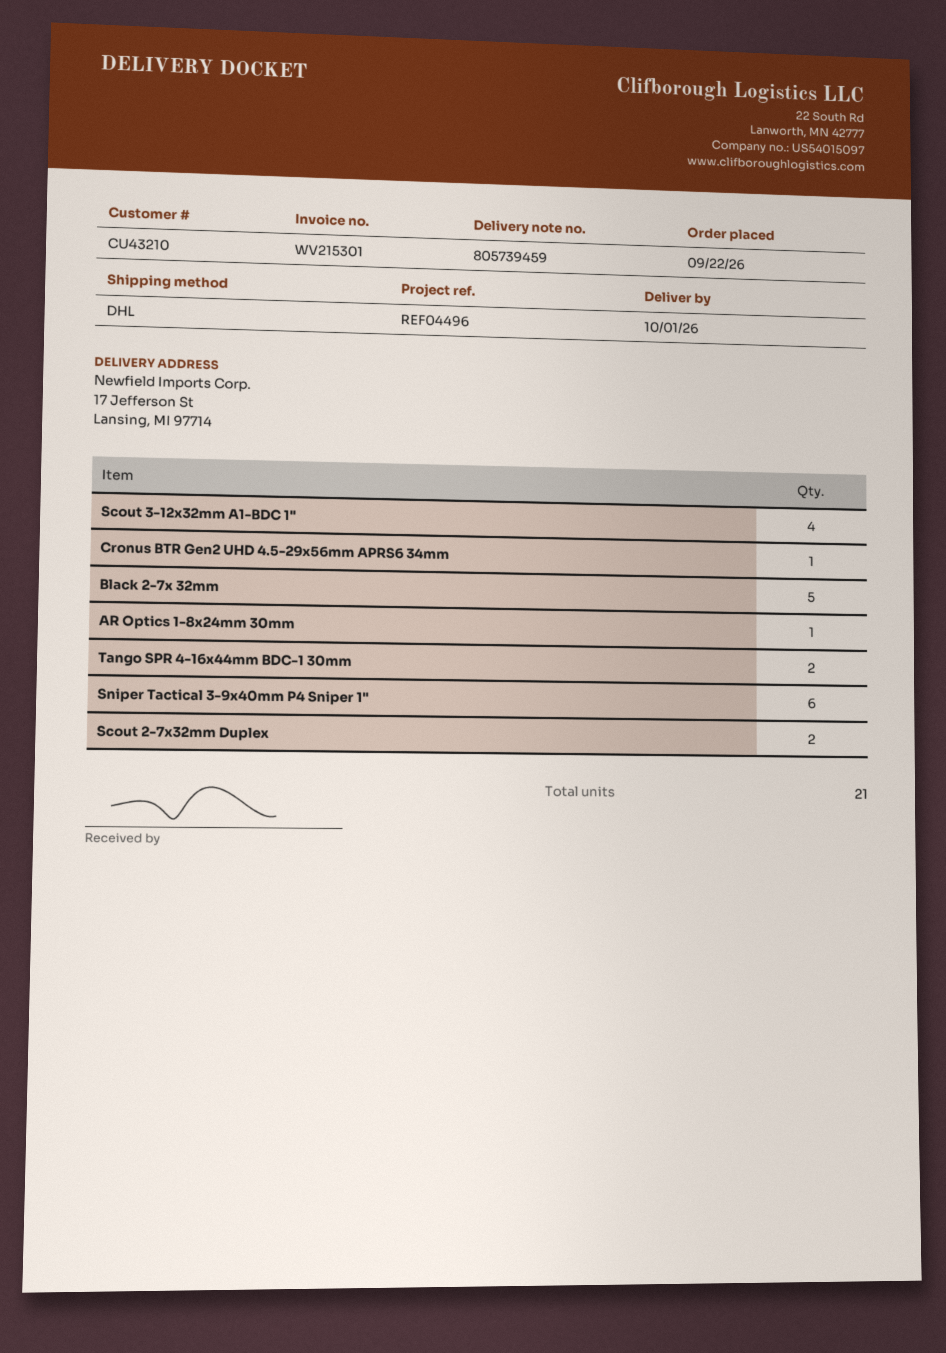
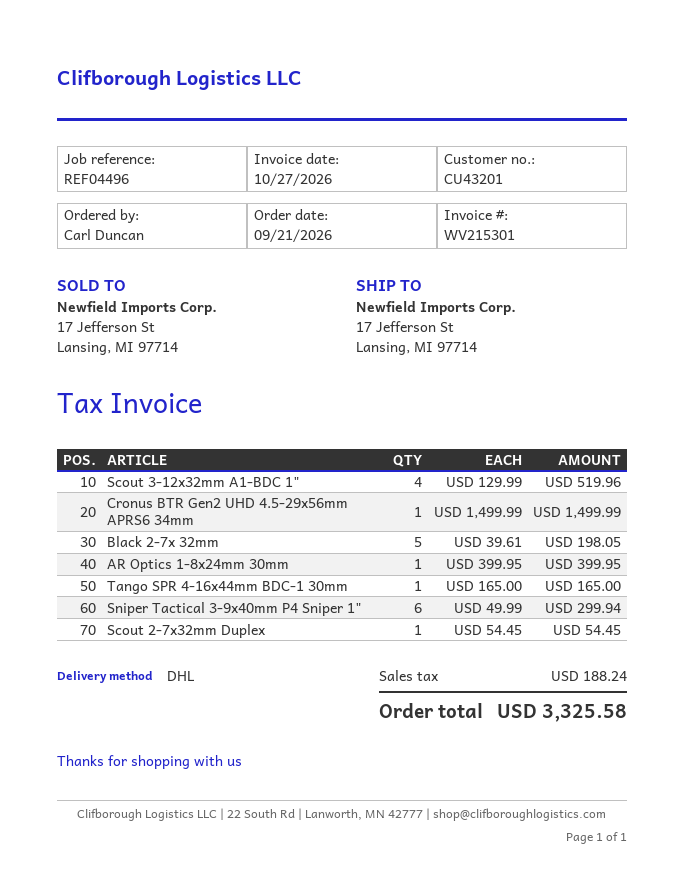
order date: 2026-09-22 -> 2026-09-21
customer number: CU43210 -> CU43201
Tango SPR 4-16x44mm BDC-1 30mm: 2 -> 1
Scout 2-7x32mm Duplex: 2 -> 1

